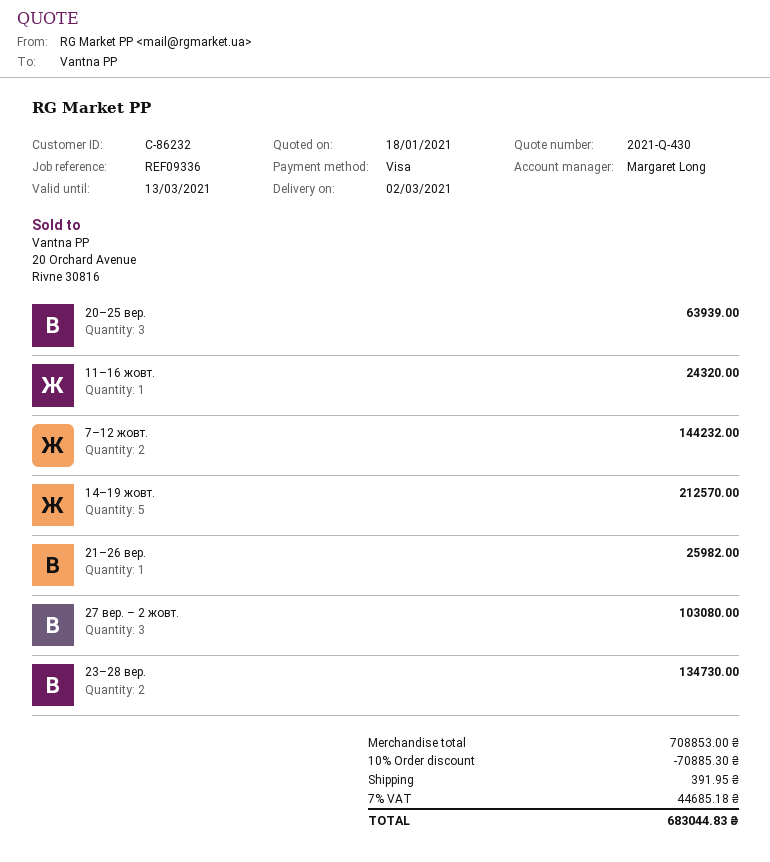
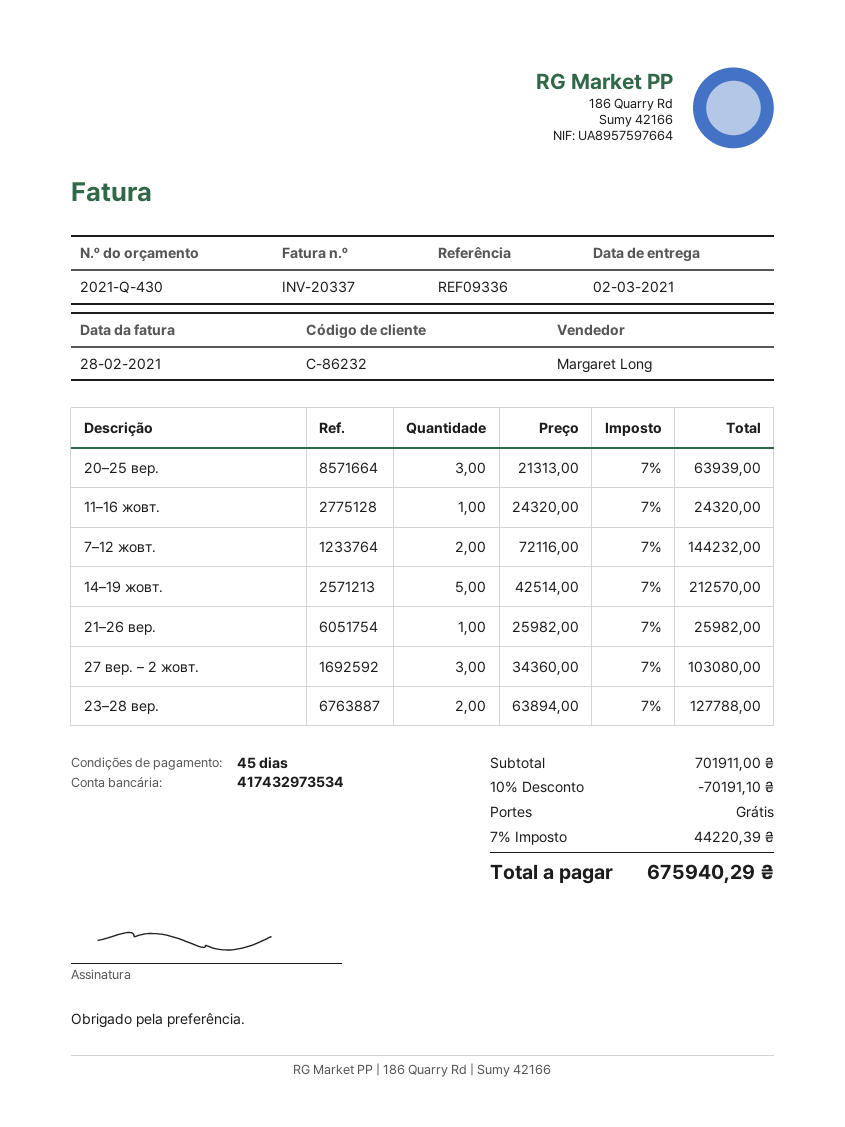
23–28 вер.: 2 for 134730.00 -> 2 for 127788.00
subtotal: 708853.00 -> 701911.00
discount: 10% = 70885.30 -> 10% = 70191.10
shipping: 391.95 -> 0.00
tax: 7% = 44685.18 -> 7% = 44220.39
total: 683044.83 -> 675940.29

